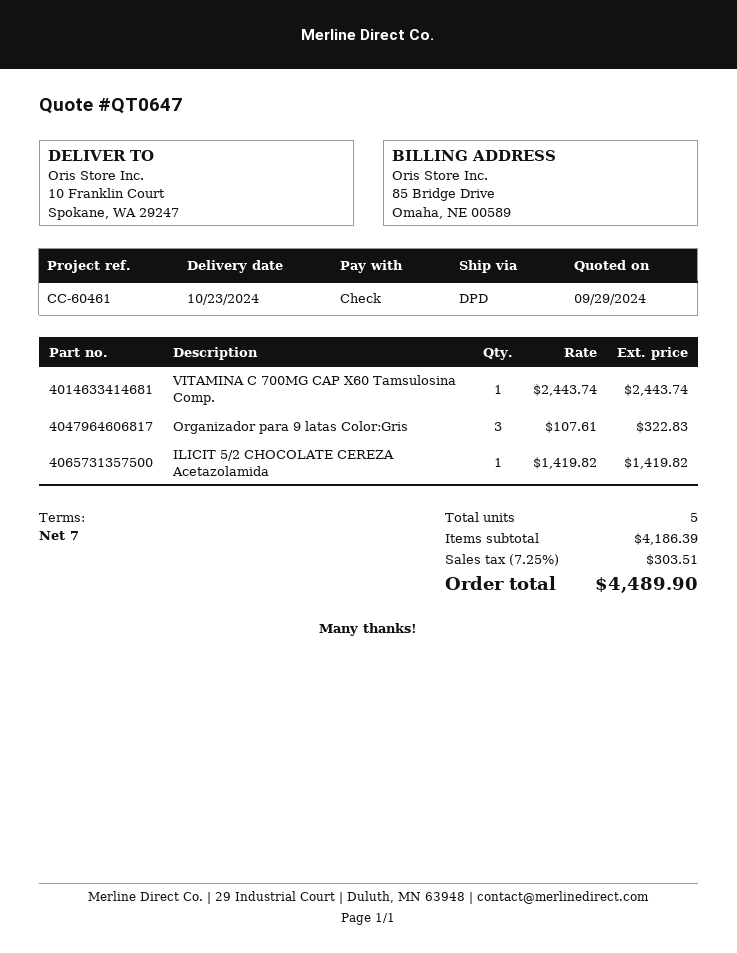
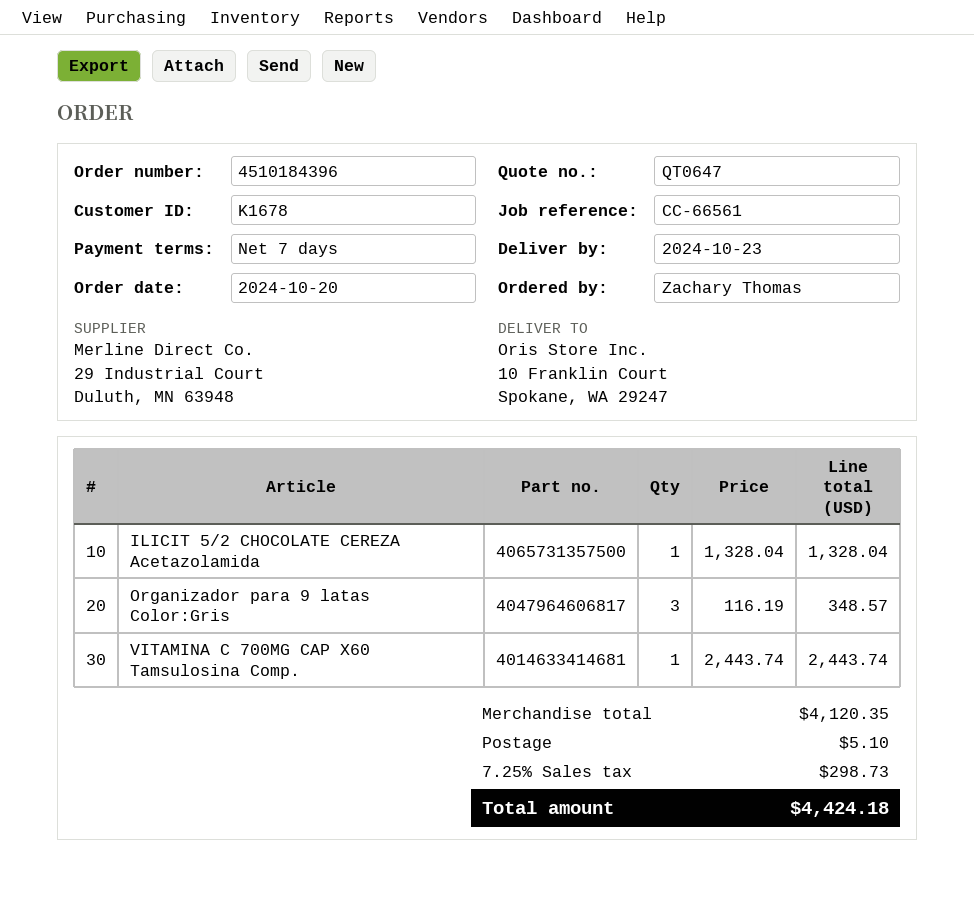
reference: CC-60461 -> CC-66561
Organizador para 9 latas Color:Gris: 3 x 107.61 = 322.83 -> 3 x 116.19 = 348.57
ILICIT 5/2 CHOCOLATE CEREZA Acetazolamida: 1 x 1419.82 = 1419.82 -> 1 x 1328.04 = 1328.04
subtotal: 4186.39 -> 4120.35
shipping: none -> 5.10
tax: 7.25% = 303.51 -> 7.25% = 298.73
total: 4489.90 -> 4424.18

